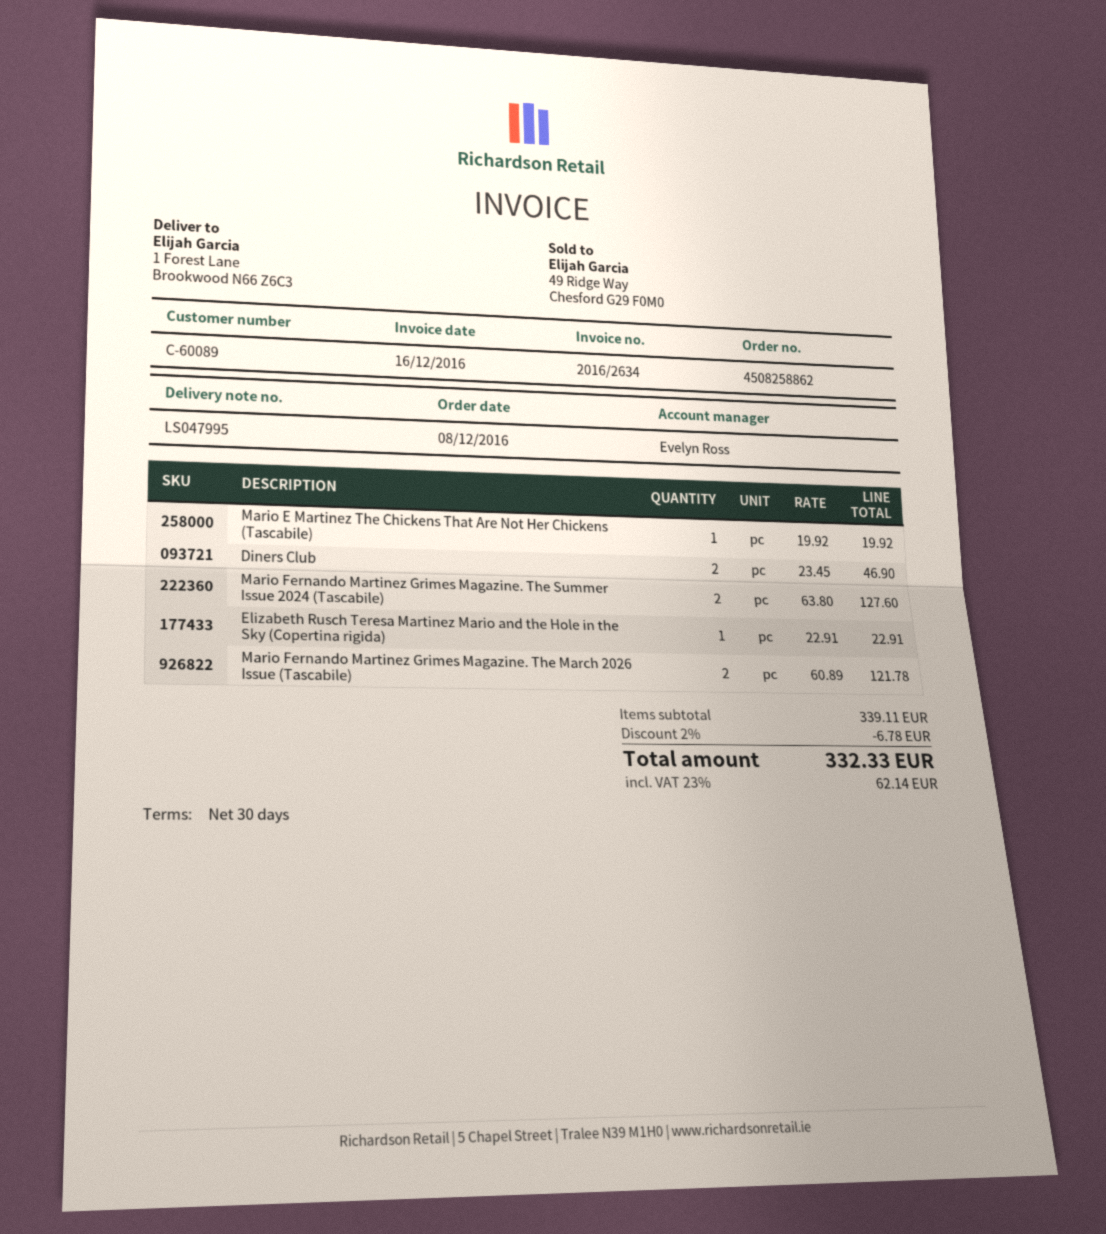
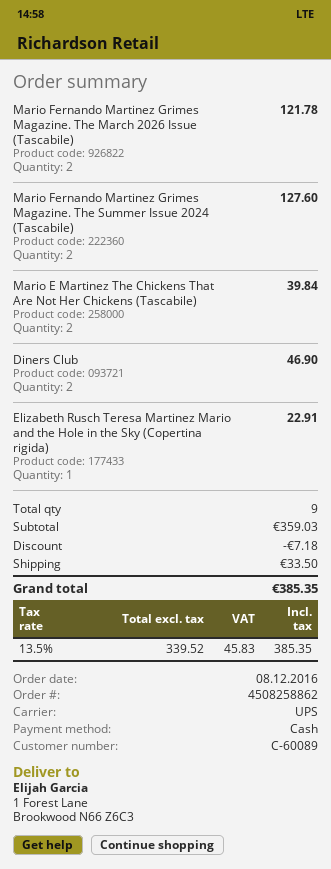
Mario E Martinez The Chickens That Are Not Her Chickens (Tascabile): 1 for 19.92 -> 2 for 39.84
subtotal: 339.11 -> 359.03
discount: 6.78 -> 7.18
shipping: none -> 33.50
tax: 23% = 62.14 -> 13.5% = 45.83
total: 332.33 -> 385.35

